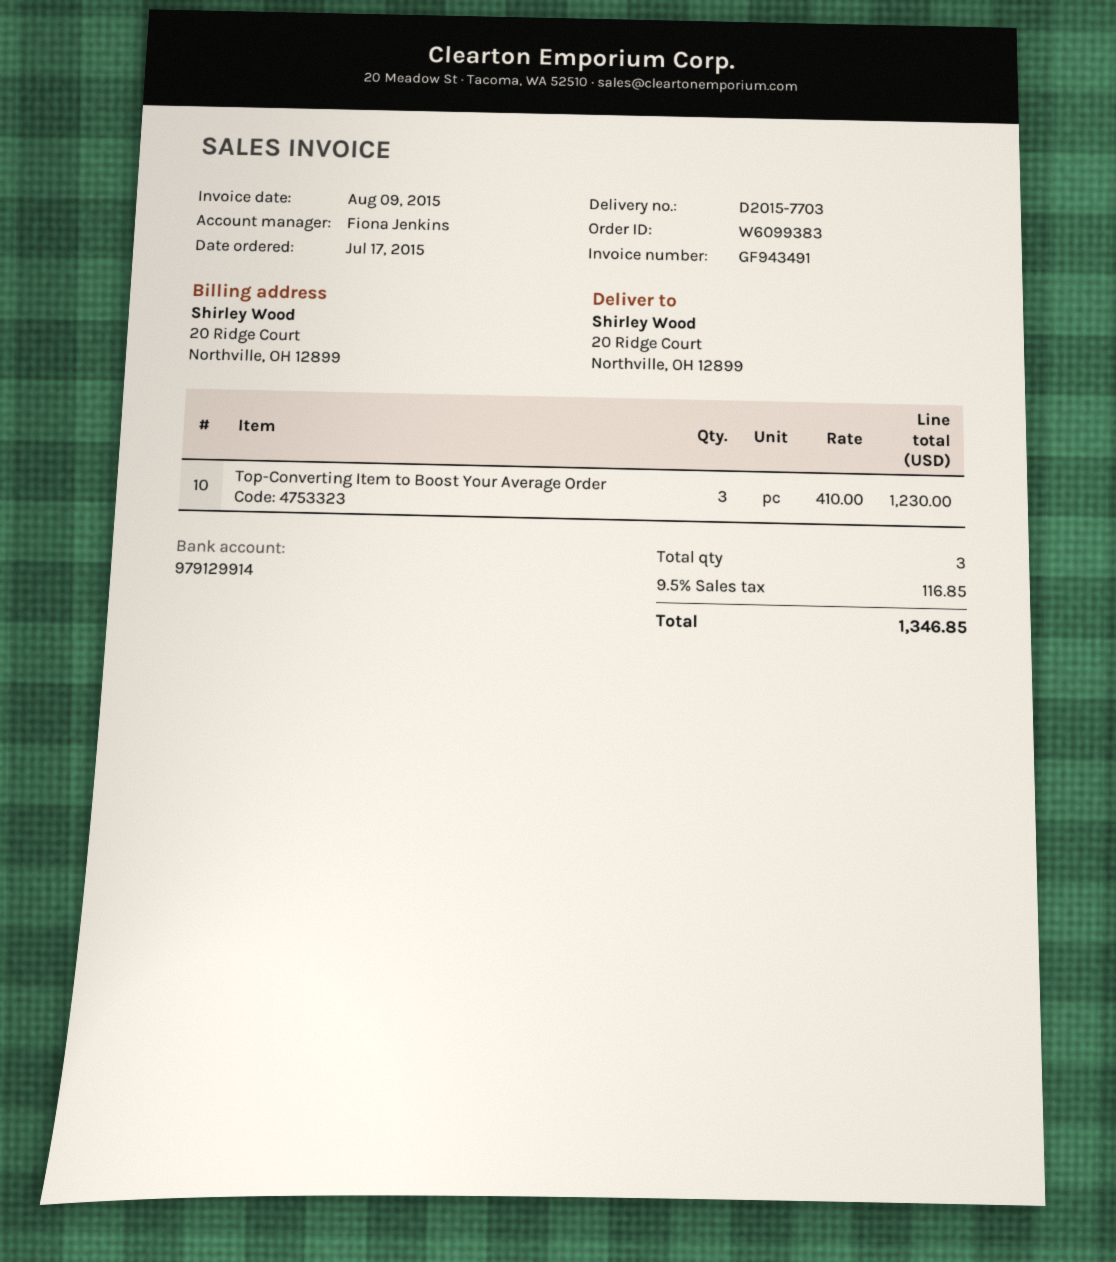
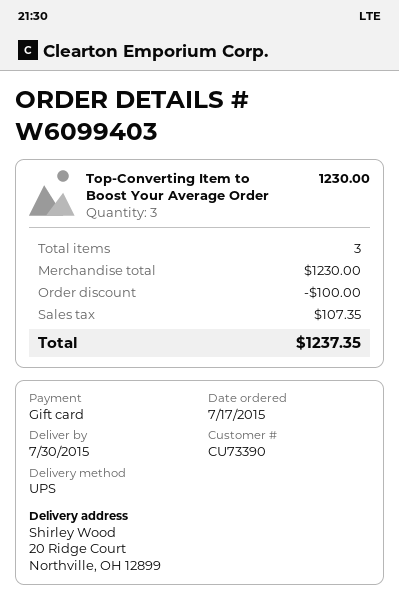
order number: W6099383 -> W6099403
discount: none -> 100.00
tax: 116.85 -> 107.35
total: 1346.85 -> 1237.35

